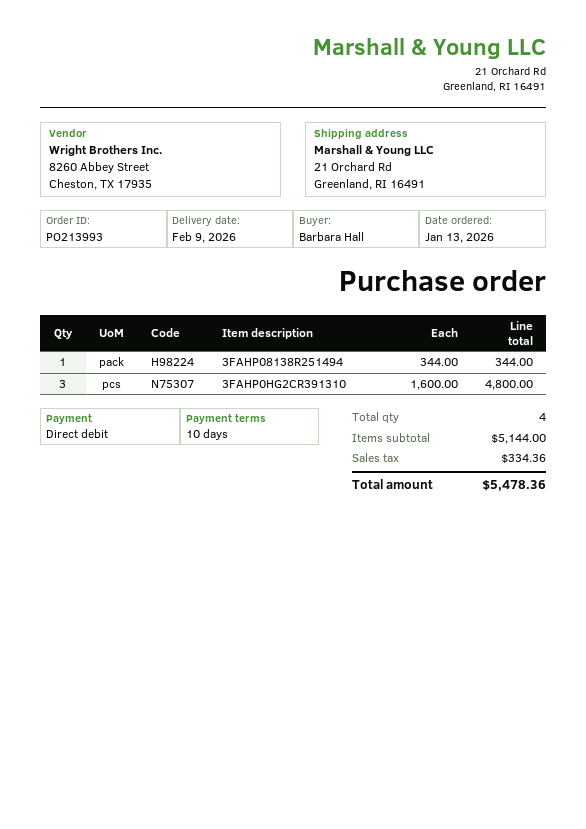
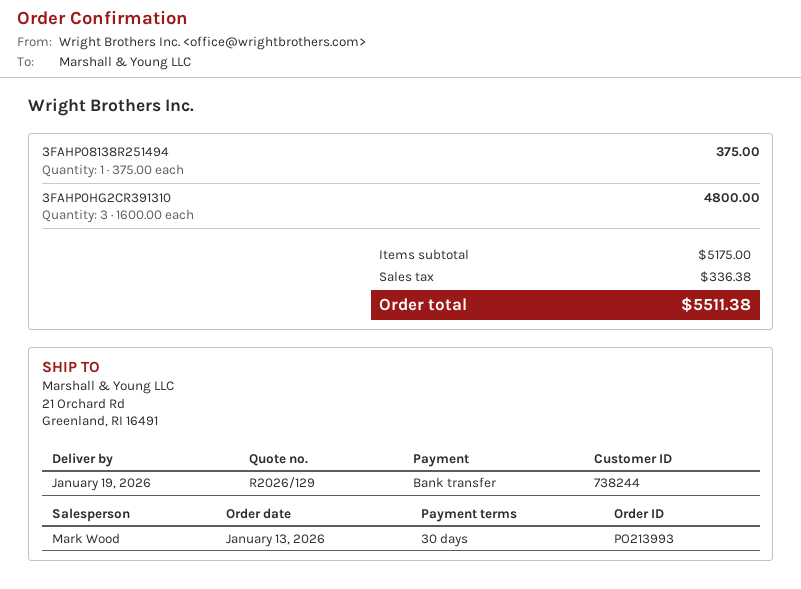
delivery date: 2026-02-09 -> 2026-01-19
payment terms: 10 days -> 30 days
payment method: direct debit -> bank transfer
3FAHP08138R251494: 1 x 344.00 = 344.00 -> 1 x 375.00 = 375.00
subtotal: 5144.00 -> 5175.00
tax: 334.36 -> 336.38
total: 5478.36 -> 5511.38

